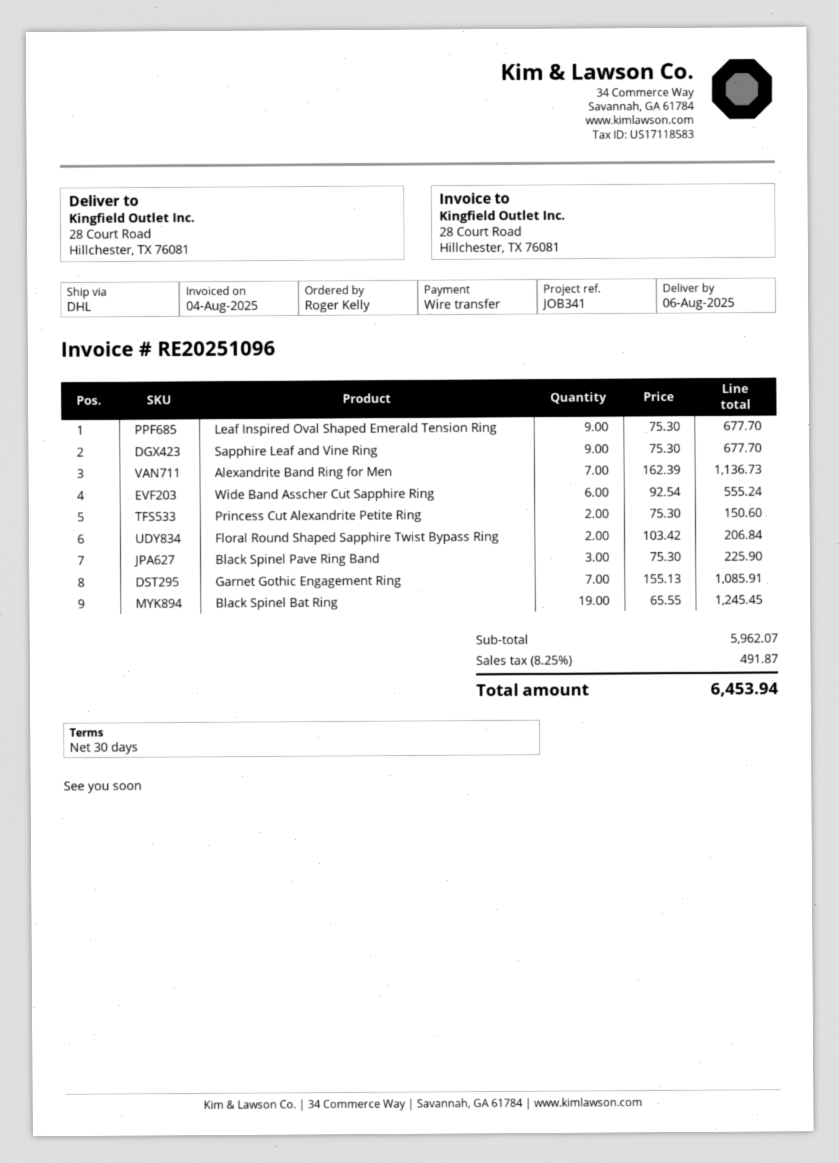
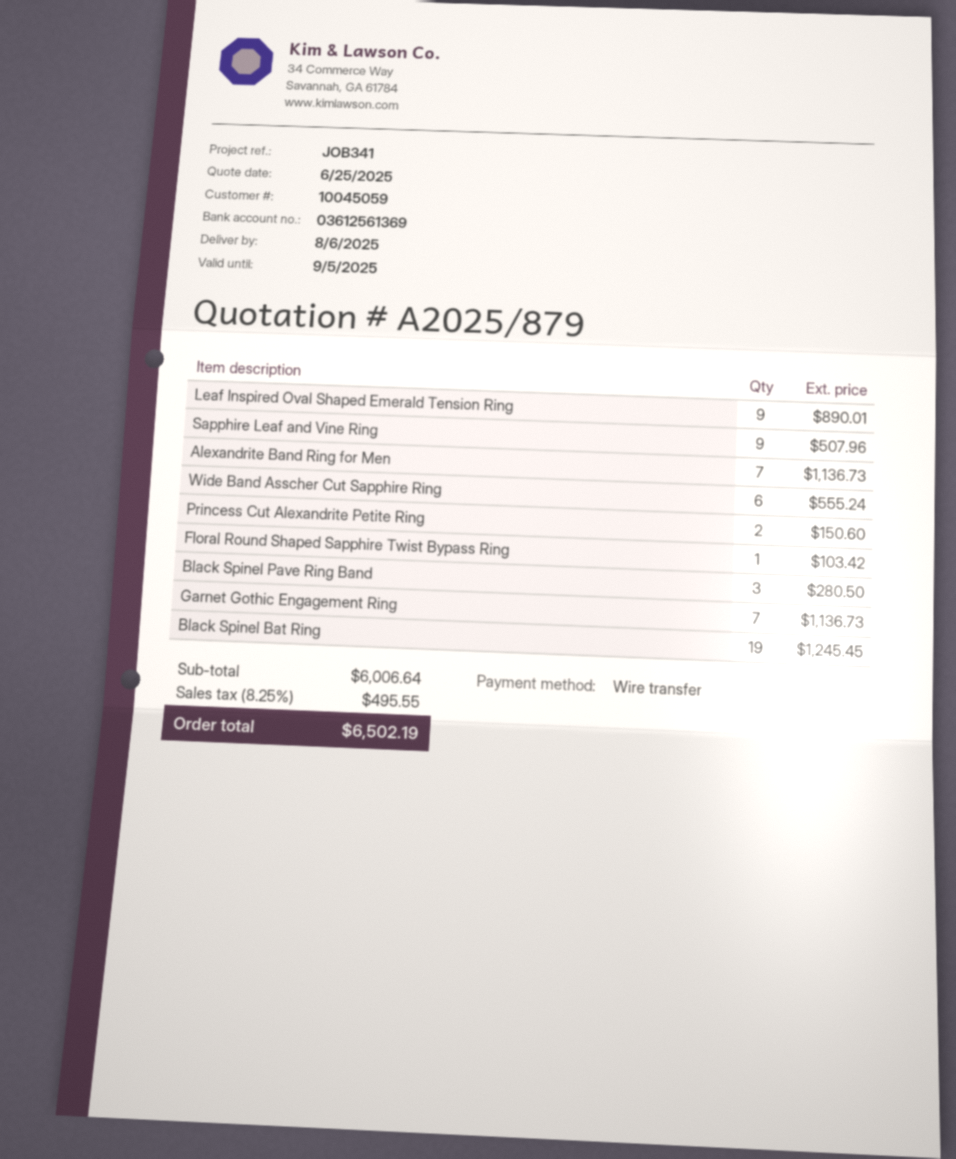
Leaf Inspired Oval Shaped Emerald Tension Ring: 9 for 677.70 -> 9 for 890.01
Sapphire Leaf and Vine Ring: 9 for 677.70 -> 9 for 507.96
Floral Round Shaped Sapphire Twist Bypass Ring: 2 for 206.84 -> 1 for 103.42
Black Spinel Pave Ring Band: 3 for 225.90 -> 3 for 280.50
Garnet Gothic Engagement Ring: 7 for 1085.91 -> 7 for 1136.73
subtotal: 5962.07 -> 6006.64
tax: 8.25% = 491.87 -> 8.25% = 495.55
total: 6453.94 -> 6502.19

